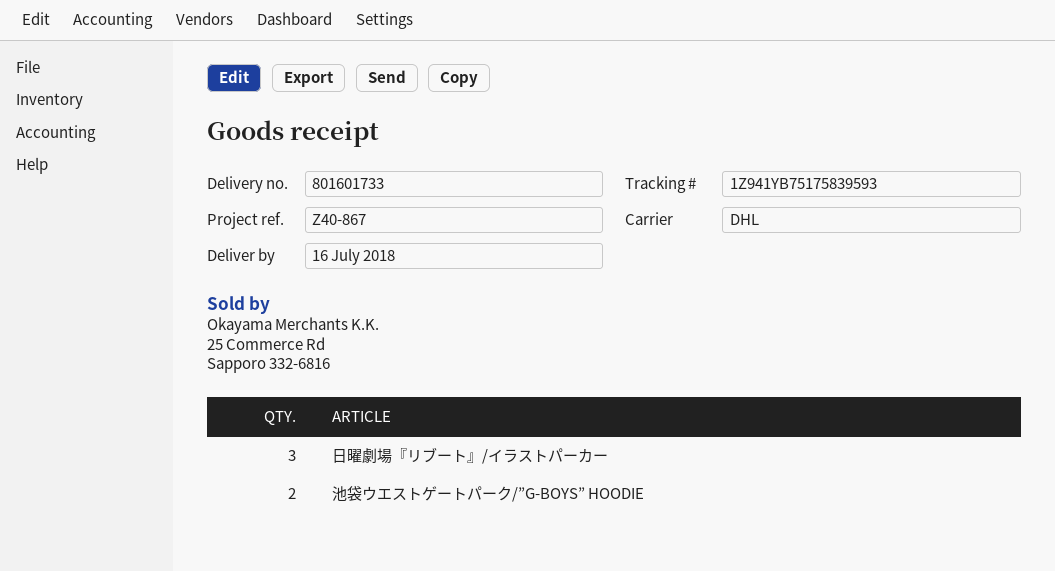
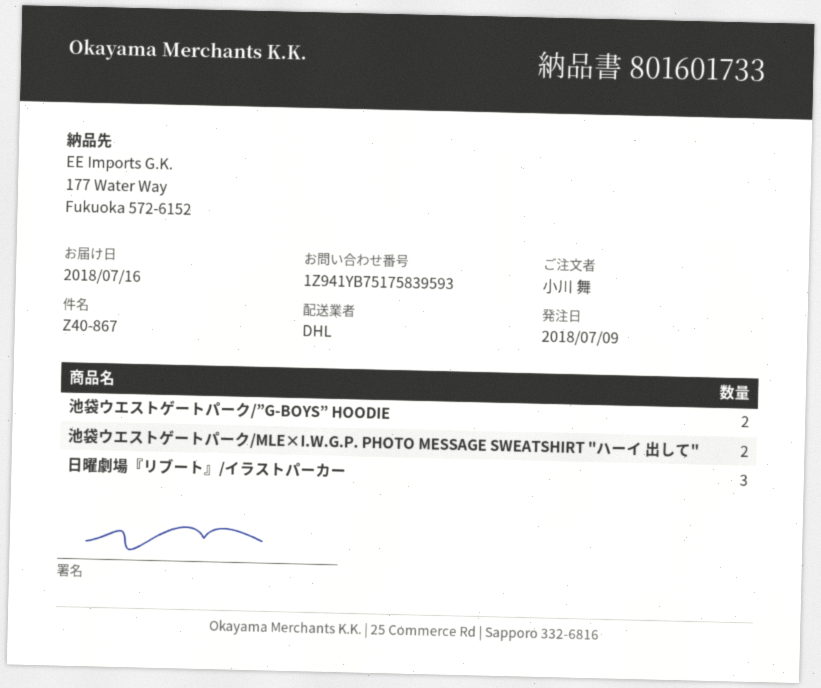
池袋ウエストゲートパーク/MLE×I.W.G.P. PHOTO MESSAGE SWEATSHIRT "ハーイ 出して": none -> 2

